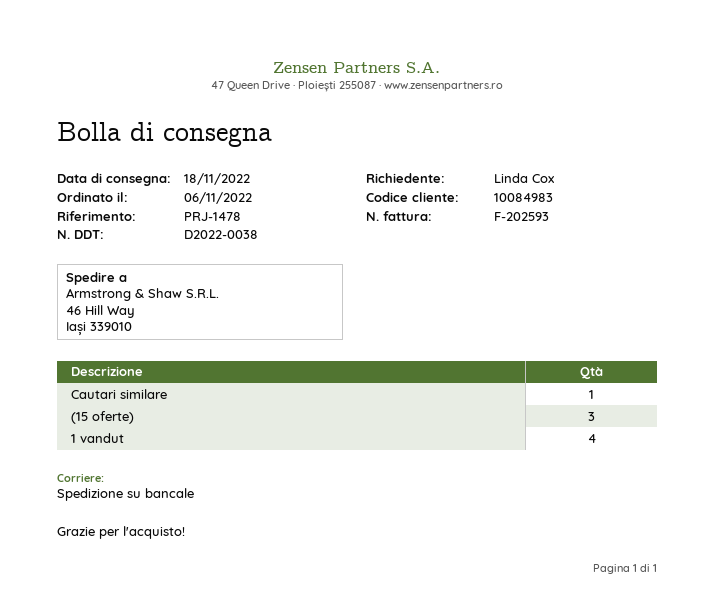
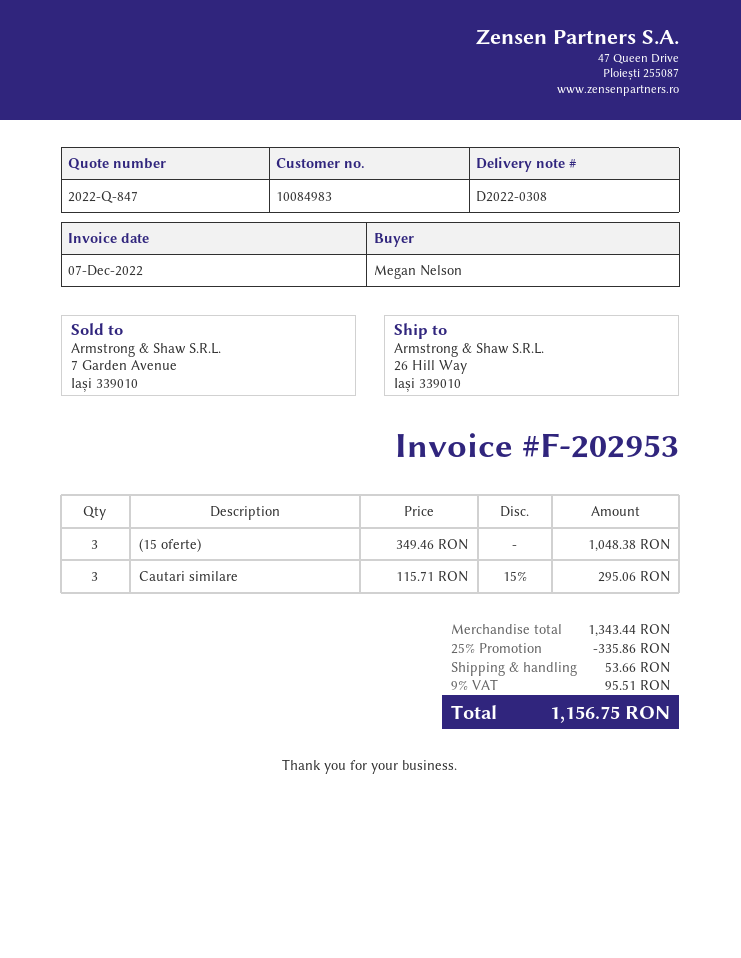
delivery note number: D2022-0038 -> D2022-0308
invoice number: F-202593 -> F-202953
ordered by: Linda Cox -> Megan Nelson
ship to: 46 Hill Way, Iași 339010 -> 26 Hill Way, Iași 339010
Cautari similare: 1 -> 3
1 vandut: 4 -> none

